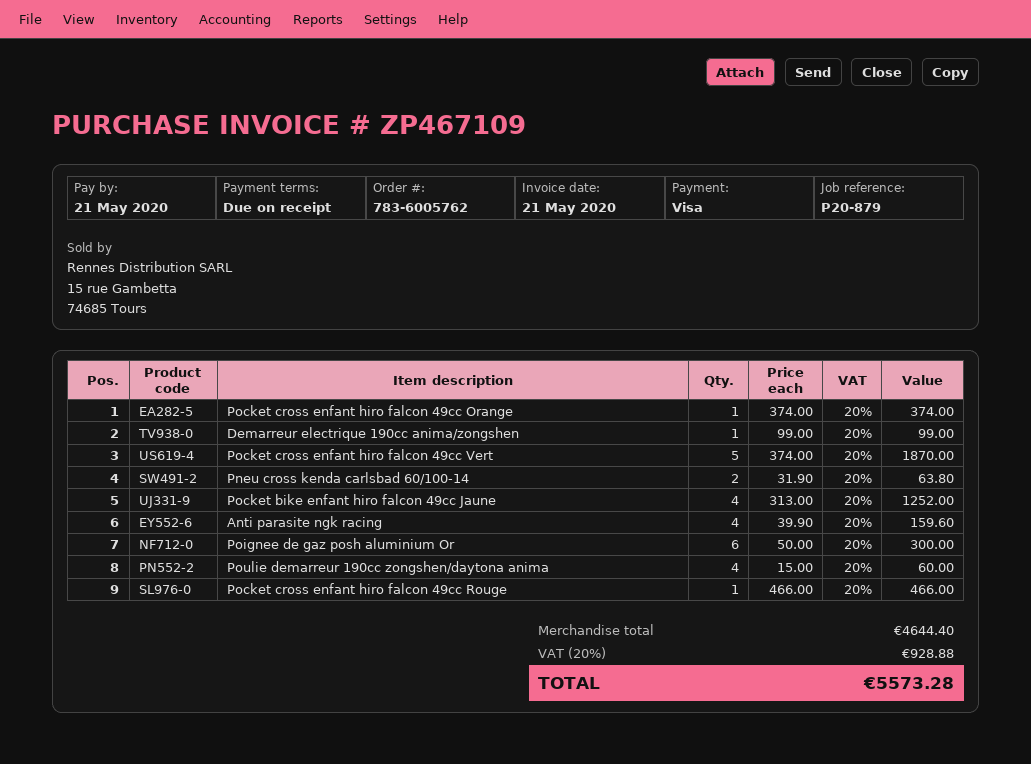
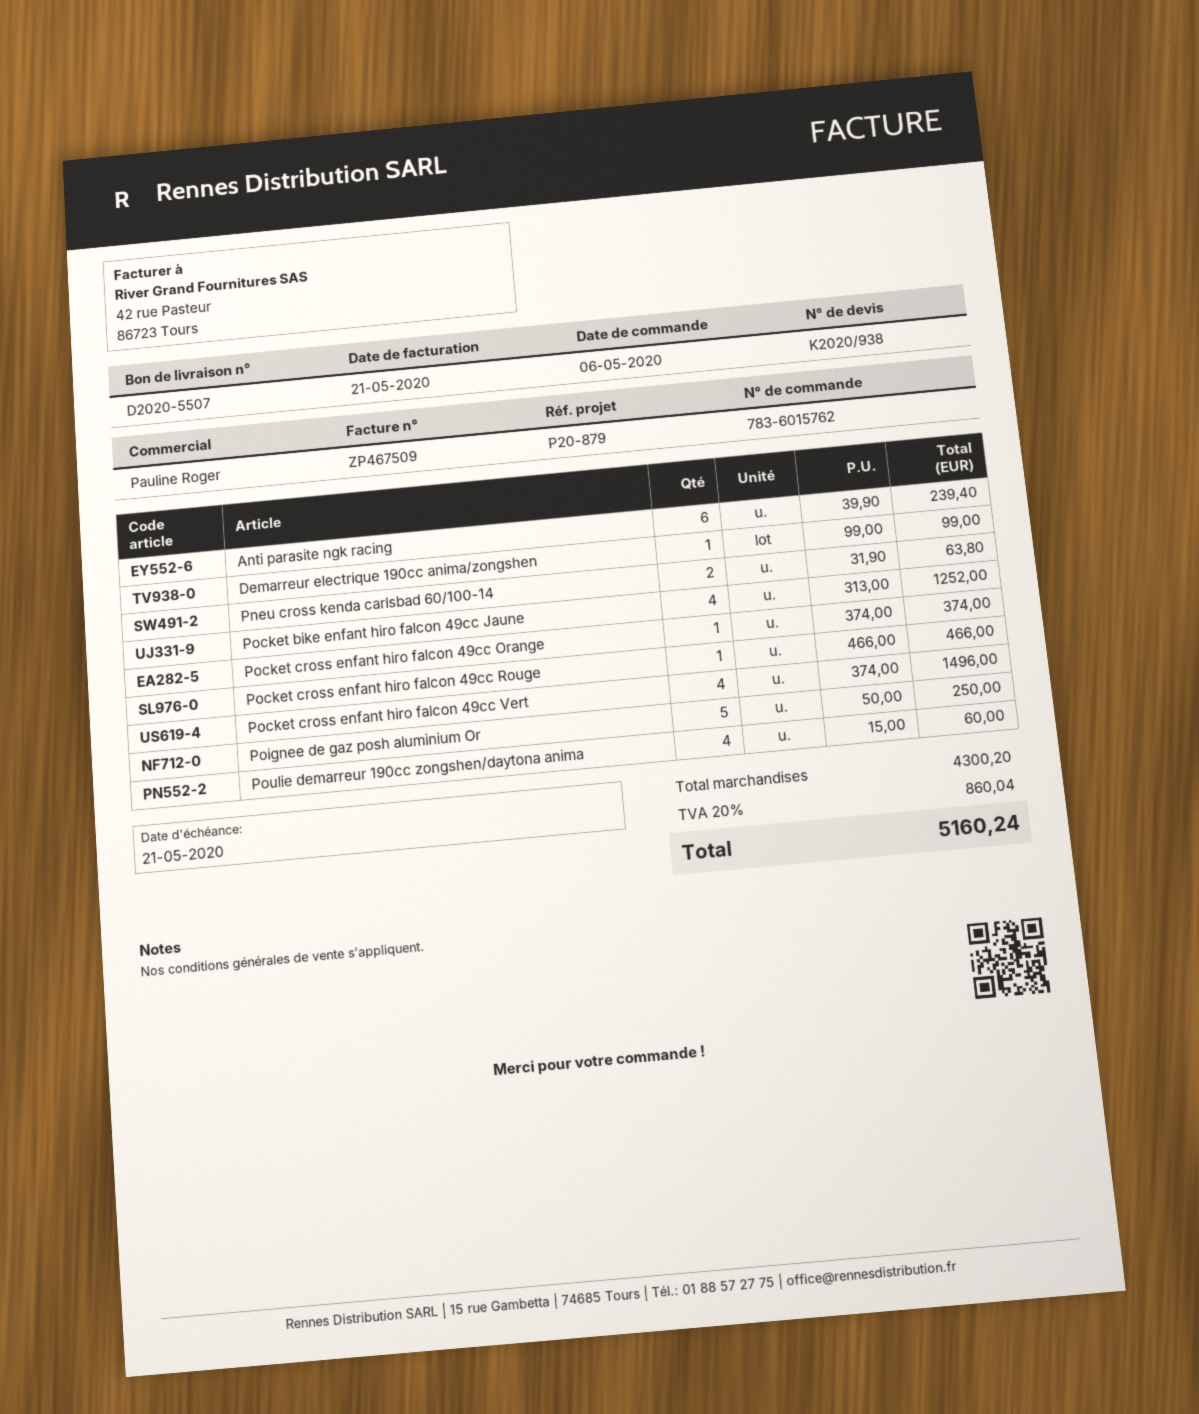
order number: 783-6005762 -> 783-6015762
invoice number: ZP467109 -> ZP467509
Pocket cross enfant hiro falcon 49cc Vert: 5 x 374.00 = 1870.00 -> 4 x 374.00 = 1496.00
Anti parasite ngk racing: 4 x 39.90 = 159.60 -> 6 x 39.90 = 239.40
Poignee de gaz posh aluminium Or: 6 x 50.00 = 300.00 -> 5 x 50.00 = 250.00
subtotal: 4644.40 -> 4300.20
tax: 20% = 928.88 -> 20% = 860.04
total: 5573.28 -> 5160.24

